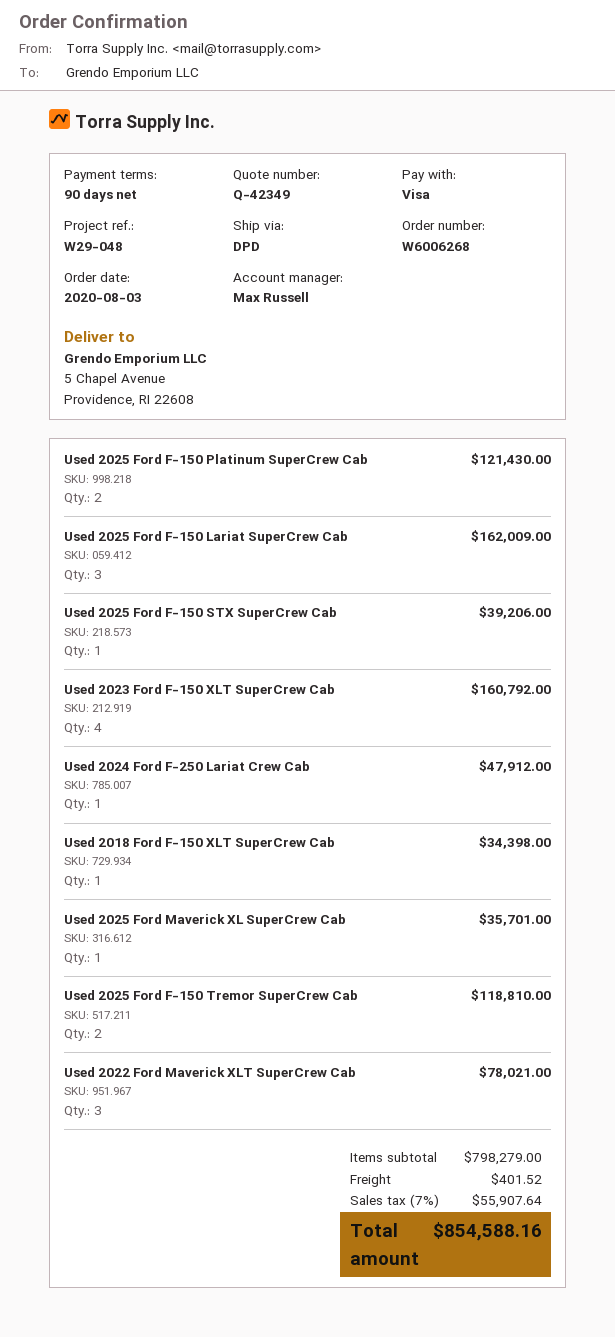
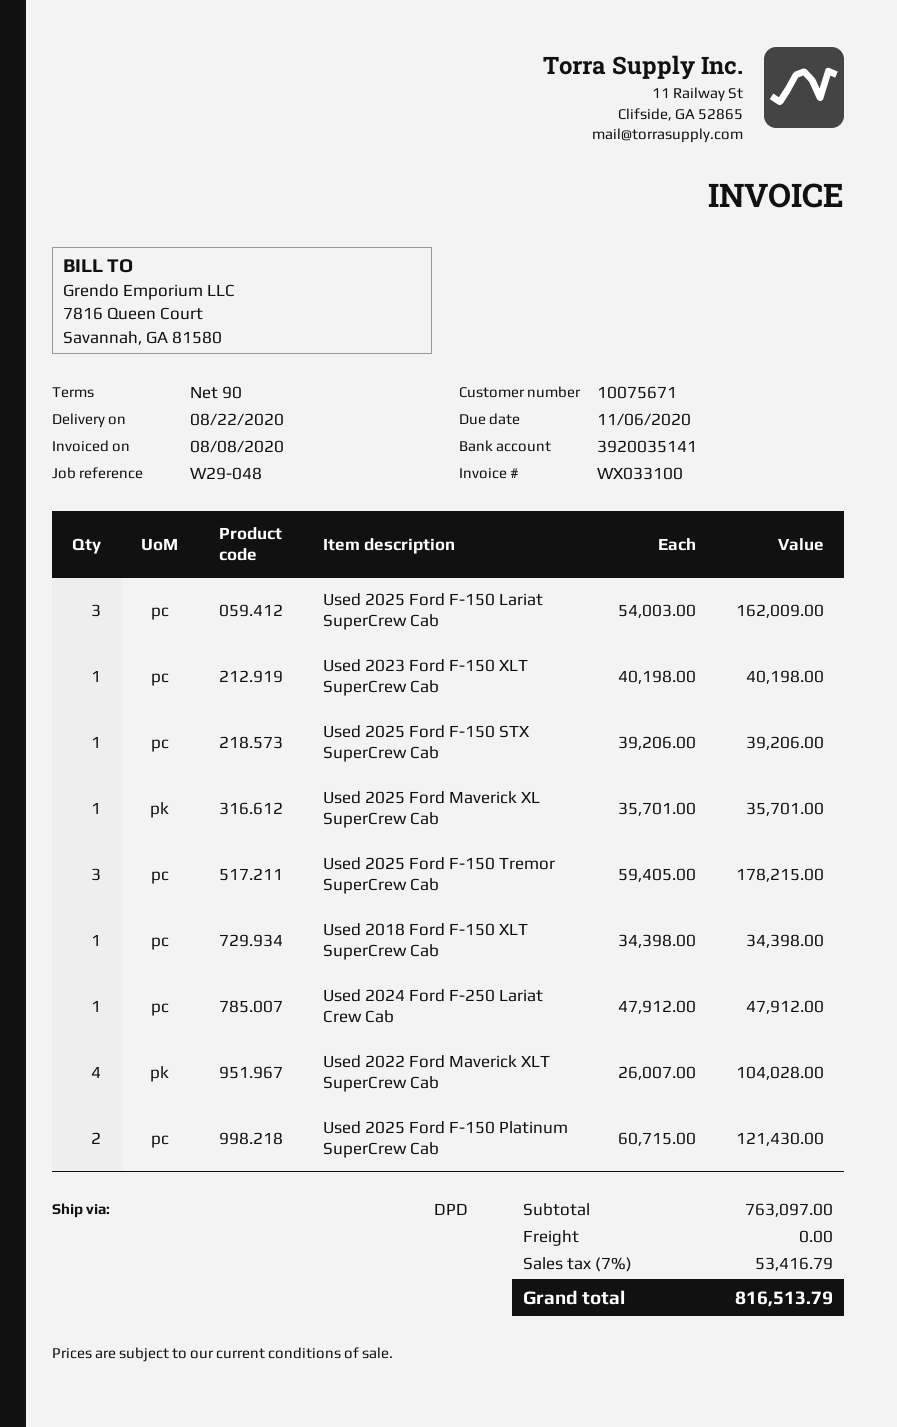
Used 2023 Ford F-150 XLT SuperCrew Cab: 4 for 160792.00 -> 1 for 40198.00
Used 2025 Ford F-150 Tremor SuperCrew Cab: 2 for 118810.00 -> 3 for 178215.00
Used 2022 Ford Maverick XLT SuperCrew Cab: 3 for 78021.00 -> 4 for 104028.00
subtotal: 798279.00 -> 763097.00
shipping: 401.52 -> 0.00
tax: 7% = 55907.64 -> 7% = 53416.79
total: 854588.16 -> 816513.79

